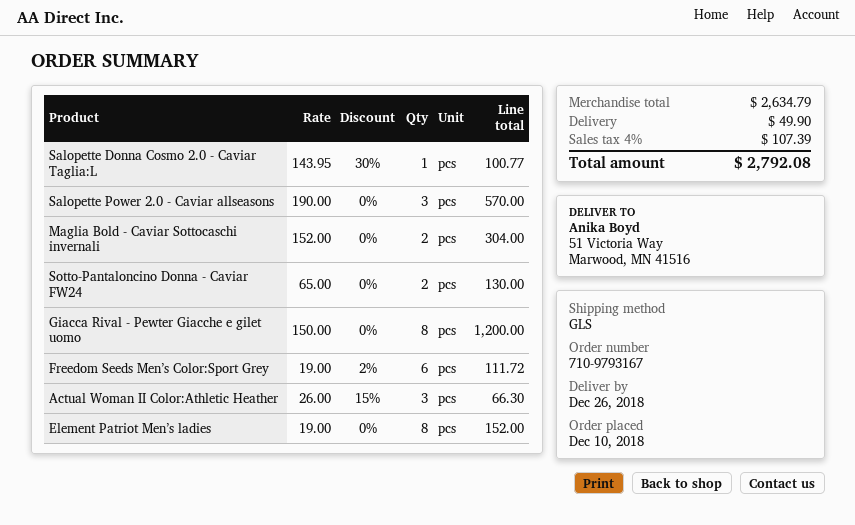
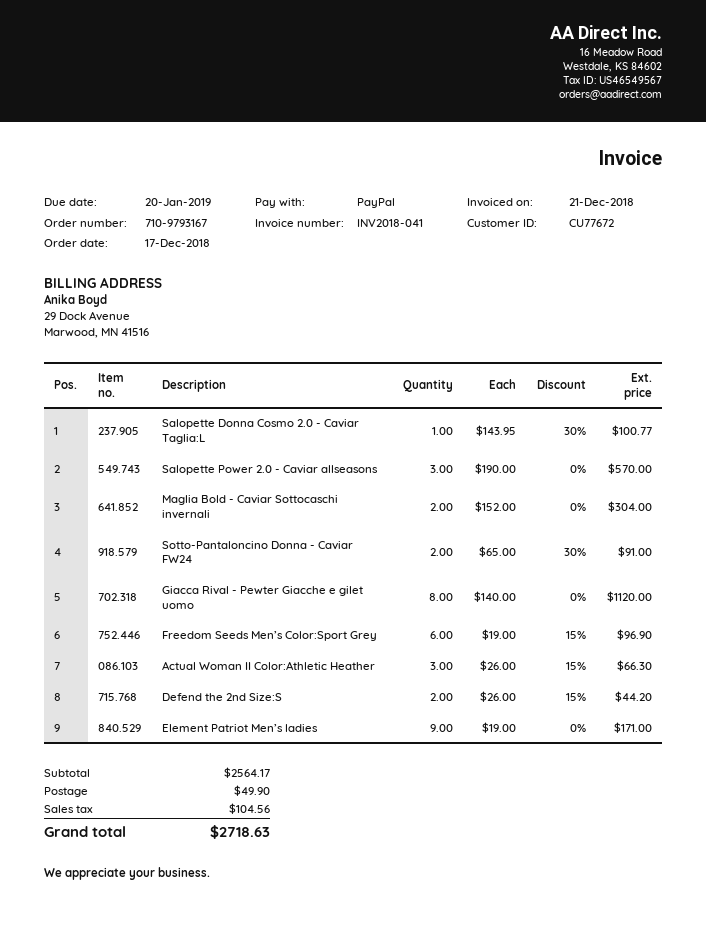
order date: 2018-12-10 -> 2018-12-17
Sotto-Pantaloncino Donna - Caviar FW24: 2 x 65.00 = 130.00 -> 2 x 65.00 - 30% = 91.00
Giacca Rival - Pewter Giacche e gilet uomo: 8 x 150.00 = 1200.00 -> 8 x 140.00 = 1120.00
Freedom Seeds Men’s Color:Sport Grey: 6 x 19.00 - 2% = 111.72 -> 6 x 19.00 - 15% = 96.90
Element Patriot Men’s ladies: 8 x 19.00 = 152.00 -> 9 x 19.00 = 171.00
Defend the 2nd Size:S: none -> 2 x 26.00 - 15% = 44.20
subtotal: 2634.79 -> 2564.17
tax: 107.39 -> 104.56
total: 2792.08 -> 2718.63

